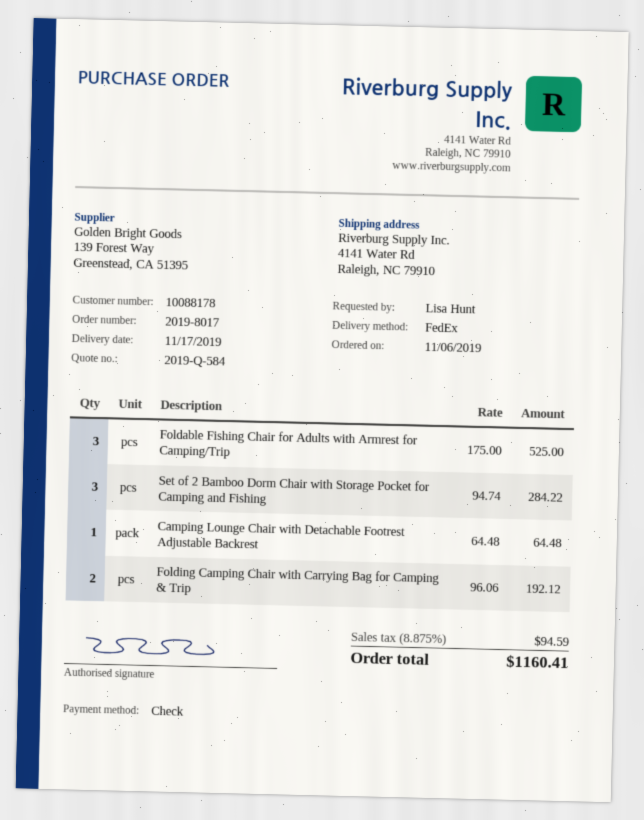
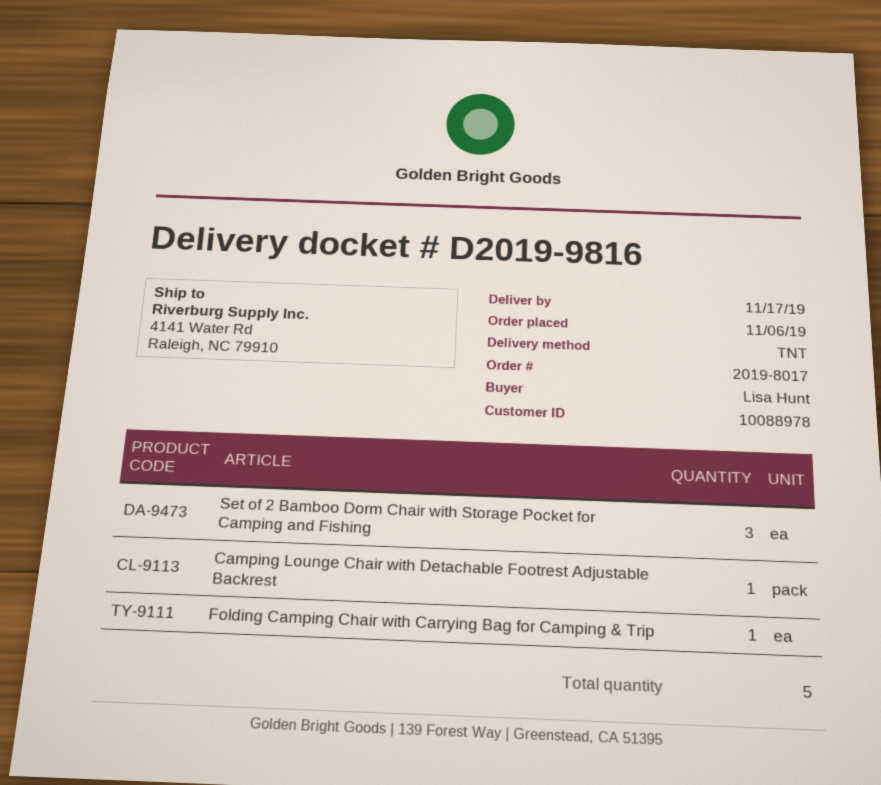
customer number: 10088178 -> 10088978
shipping method: FedEx -> TNT
Foldable Fishing Chair for Adults with Armrest for Camping/Trip: 3 -> none
Folding Camping Chair with Carrying Bag for Camping & Trip: 2 -> 1

